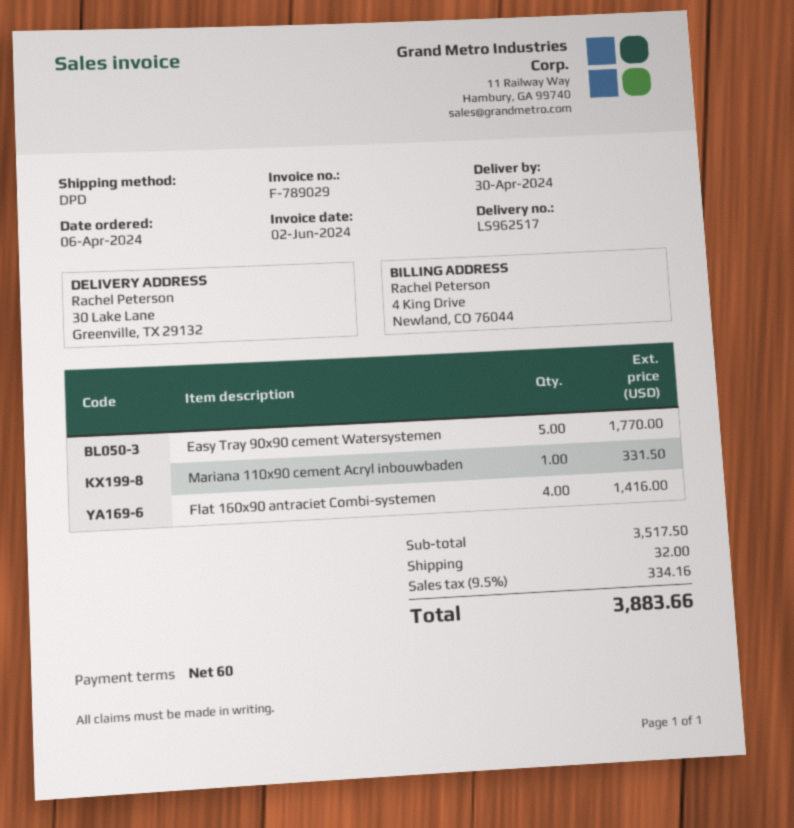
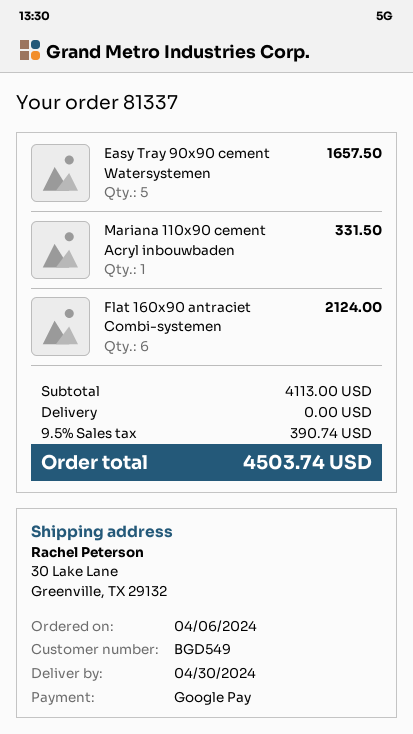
Easy Tray 90x90 cement Watersystemen: 5 for 1770.00 -> 5 for 1657.50
Flat 160x90 antraciet Combi-systemen: 4 for 1416.00 -> 6 for 2124.00
subtotal: 3517.50 -> 4113.00
shipping: 32.00 -> 0.00
tax: 9.5% = 334.16 -> 9.5% = 390.74
total: 3883.66 -> 4503.74

